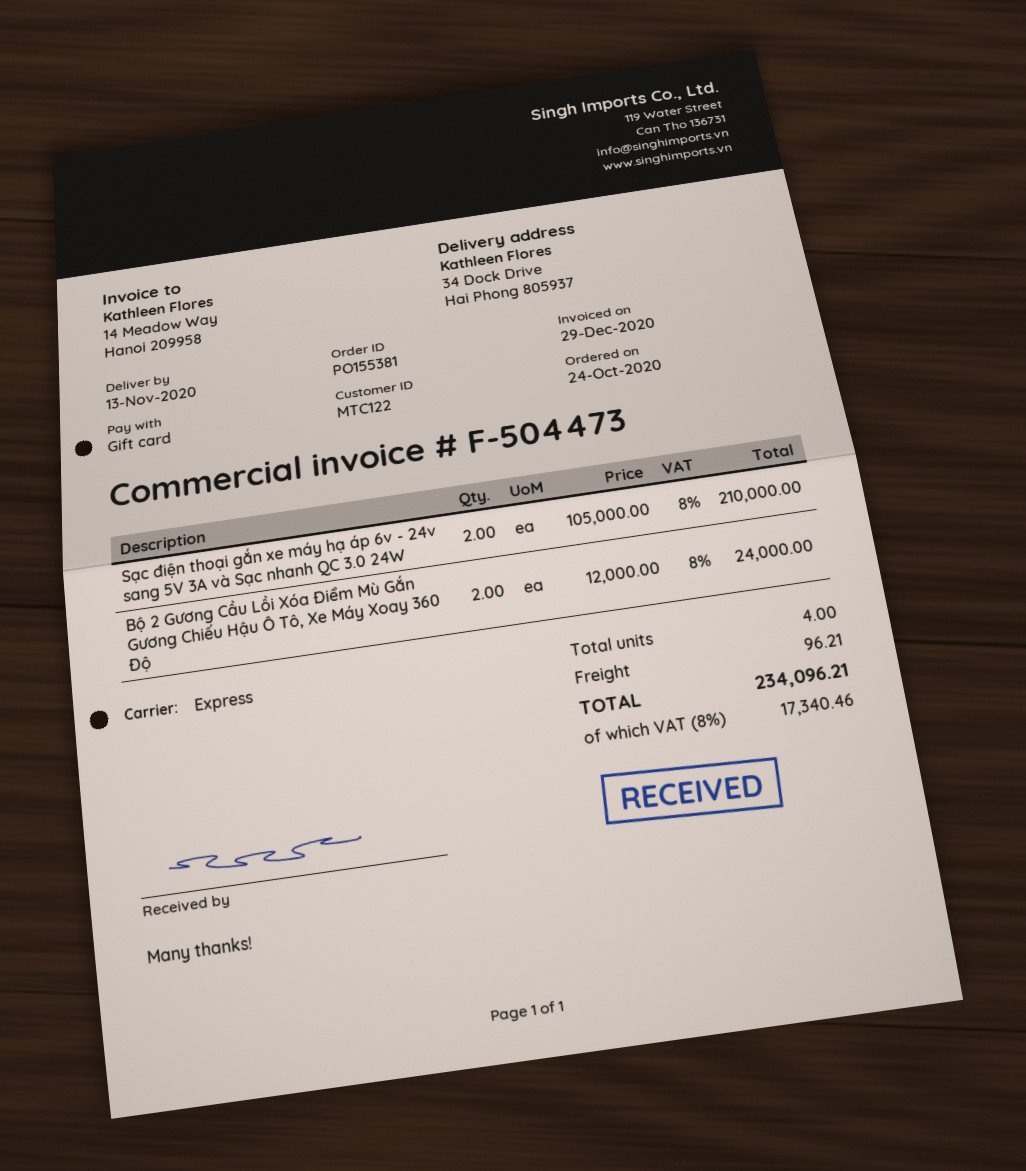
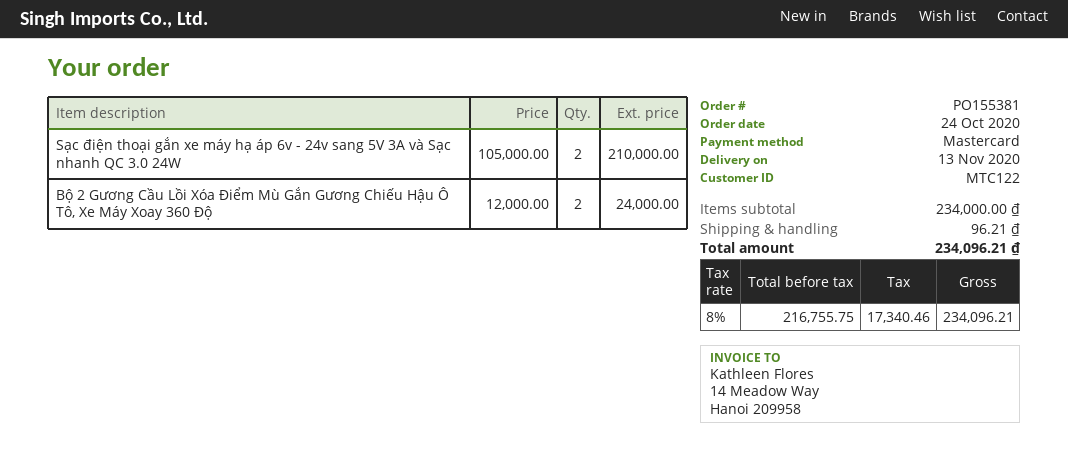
payment method: gift card -> Mastercard

